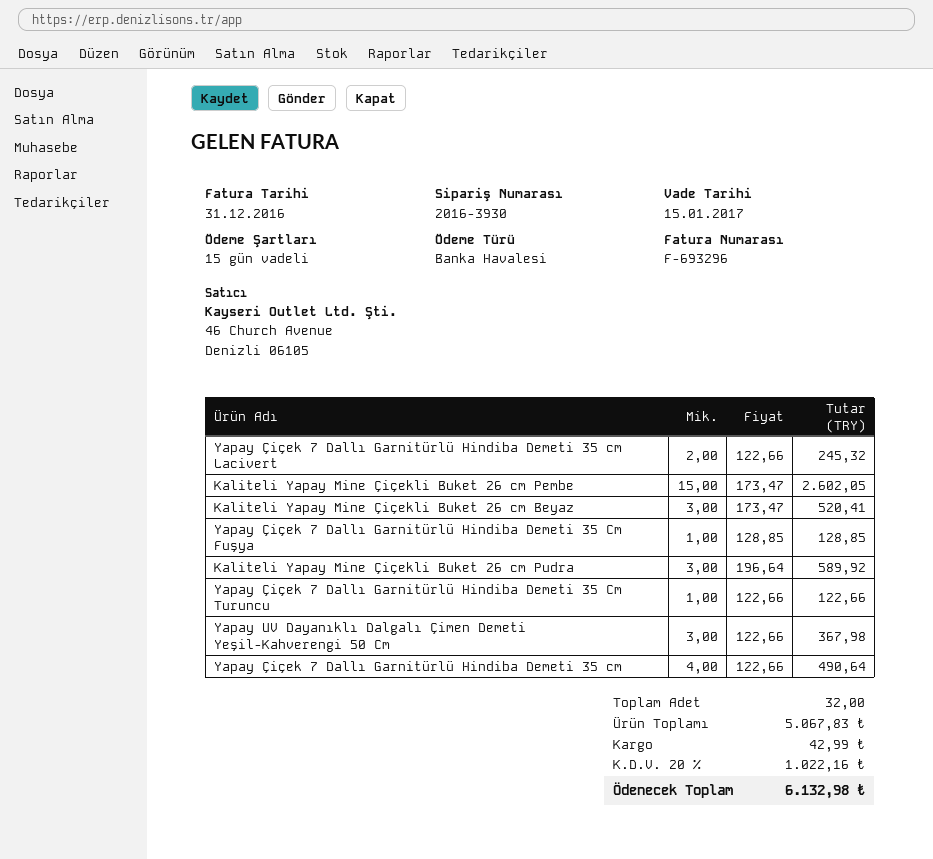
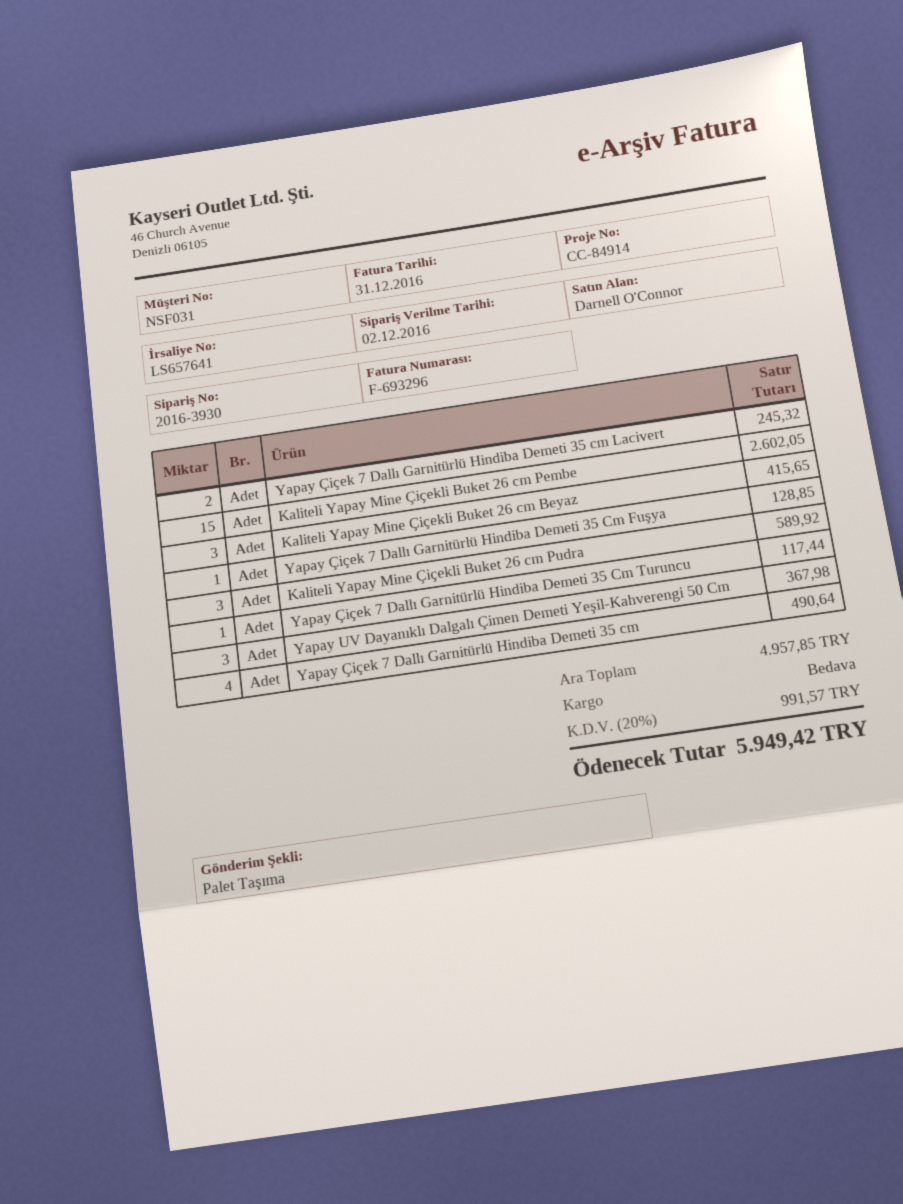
Kaliteli Yapay Mine Çiçekli Buket 26 cm Beyaz: 3 for 520.41 -> 3 for 415.65
Yapay Çiçek 7 Dallı Garnitürlü Hindiba Demeti 35 Cm Turuncu: 1 for 122.66 -> 1 for 117.44
subtotal: 5067.83 -> 4957.85
shipping: 42.99 -> 0.00
tax: 20% = 1022.16 -> 20% = 991.57
total: 6132.98 -> 5949.42

